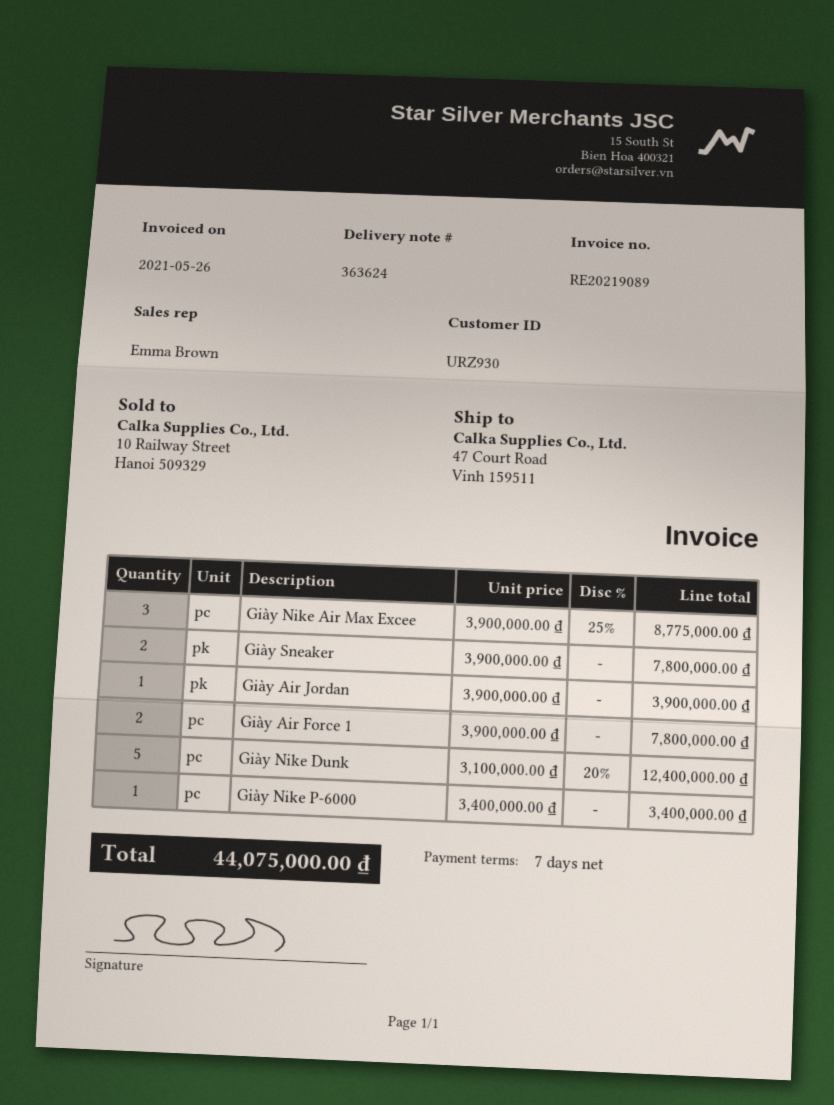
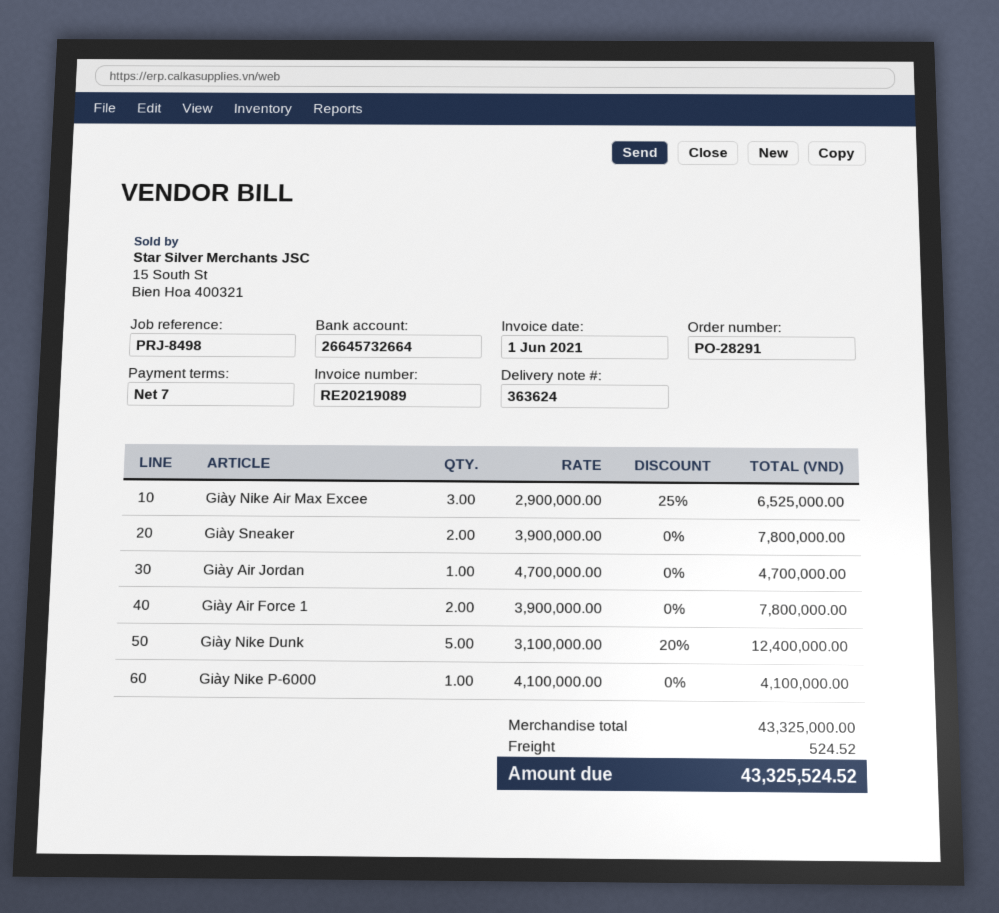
invoice date: 2021-05-26 -> 2021-06-01
Giày Nike Air Max Excee: 3 x 3900000.00 - 25% = 8775000.00 -> 3 x 2900000.00 - 25% = 6525000.00
Giày Air Jordan: 1 x 3900000.00 = 3900000.00 -> 1 x 4700000.00 = 4700000.00
Giày Nike P-6000: 1 x 3400000.00 = 3400000.00 -> 1 x 4100000.00 = 4100000.00
shipping: none -> 524.52
total: 44075000.00 -> 43325524.52

